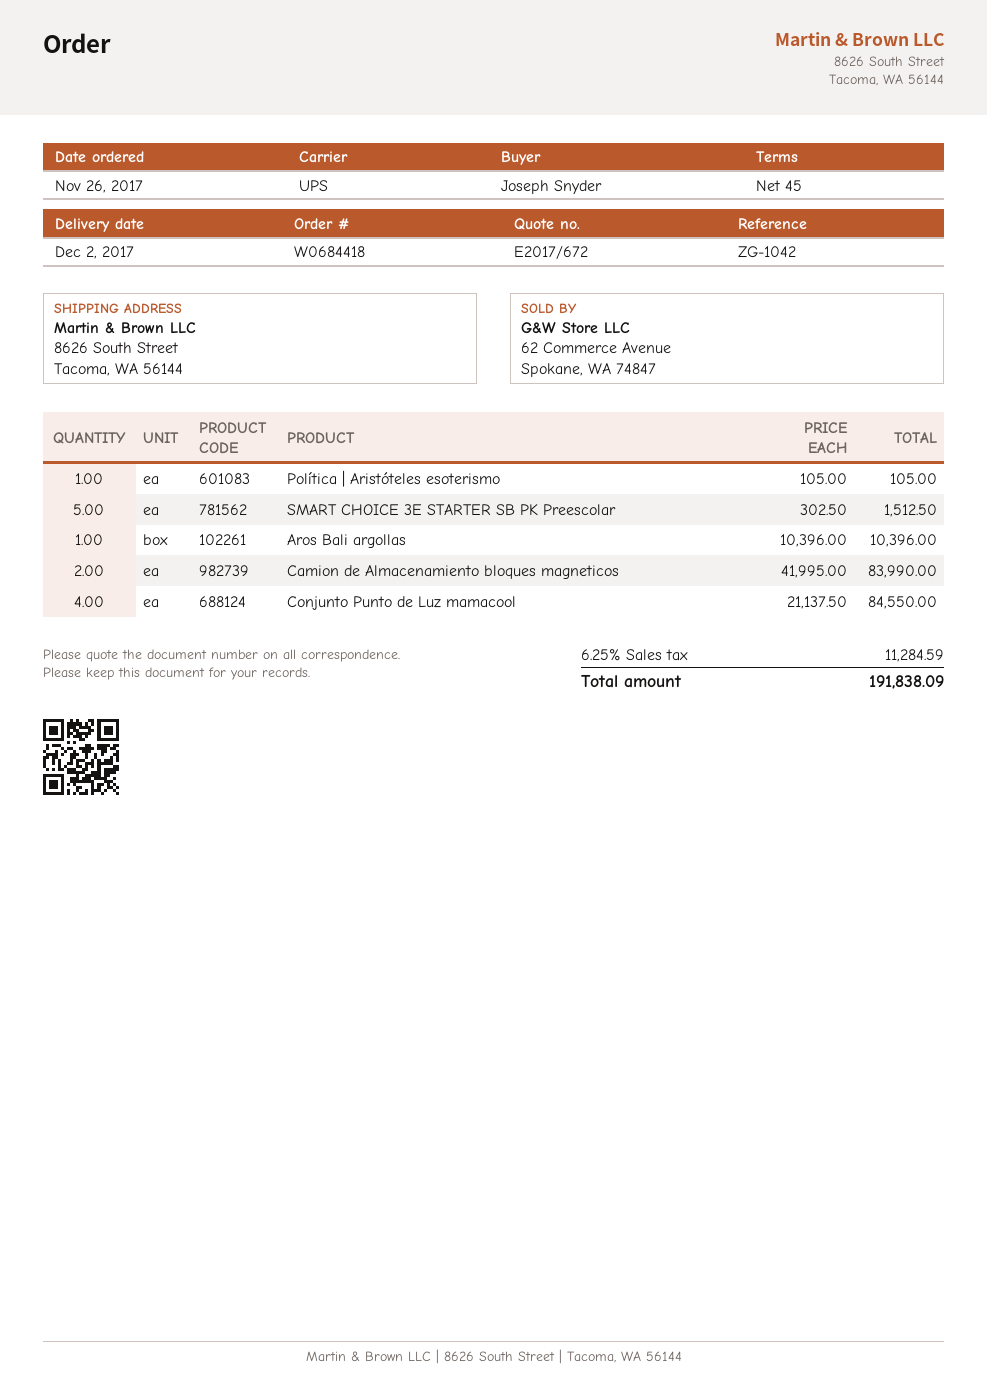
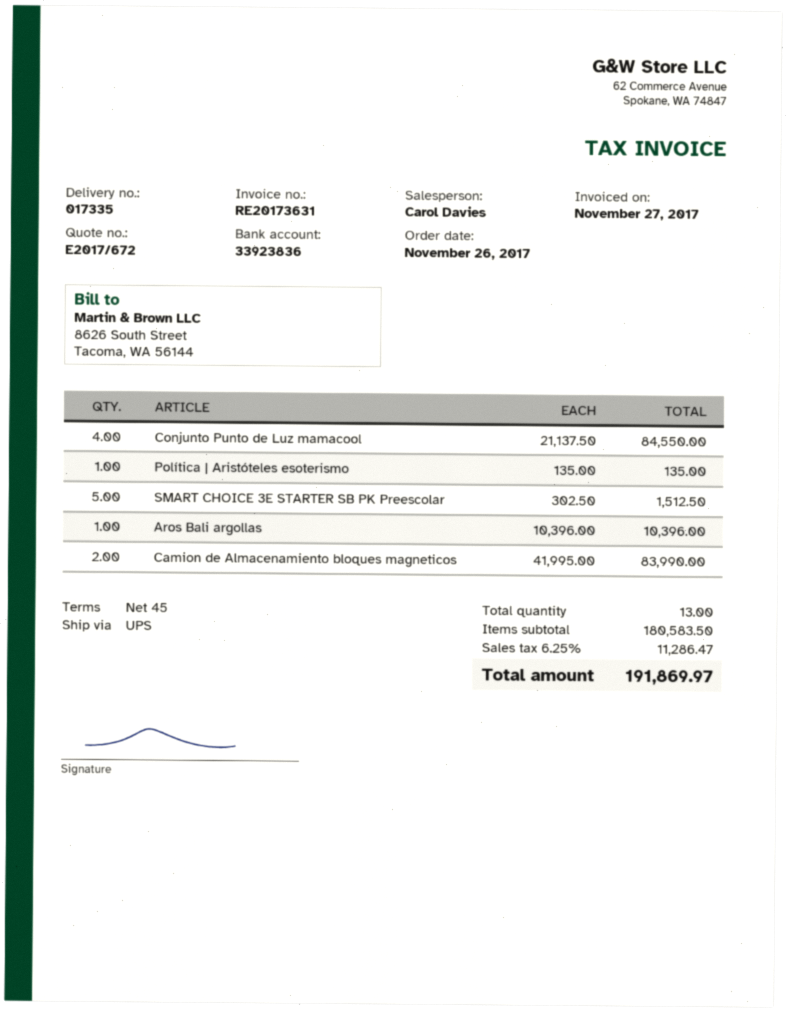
Política | Aristóteles esoterismo: 1 x 105.00 = 105.00 -> 1 x 135.00 = 135.00
tax: 6.25% = 11284.59 -> 6.25% = 11286.47
total: 191838.09 -> 191869.97

